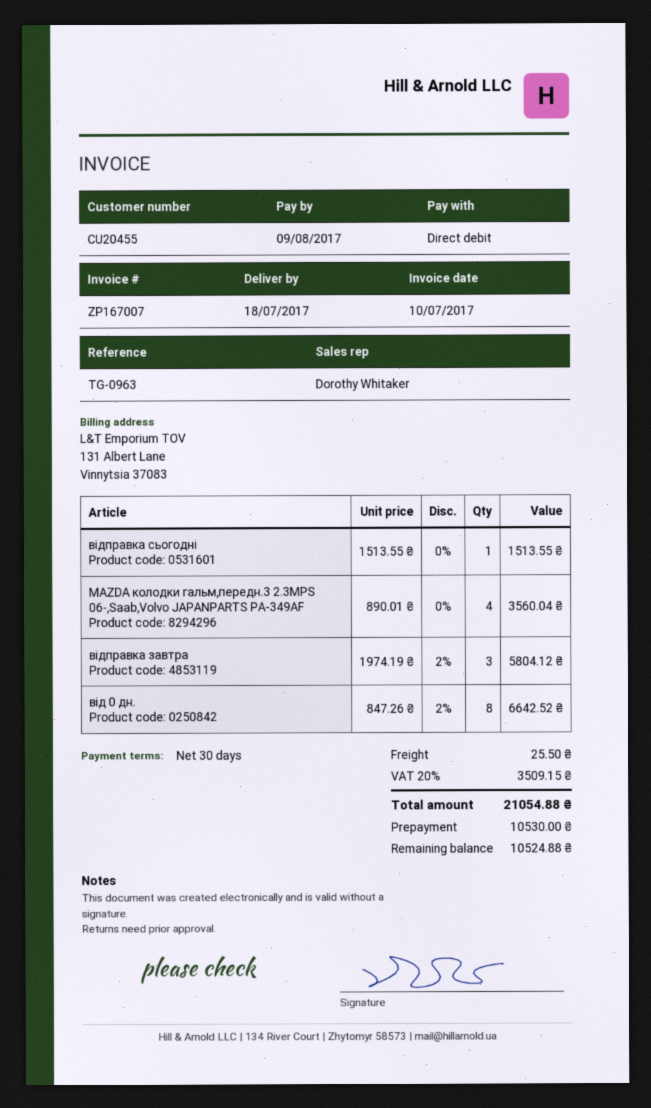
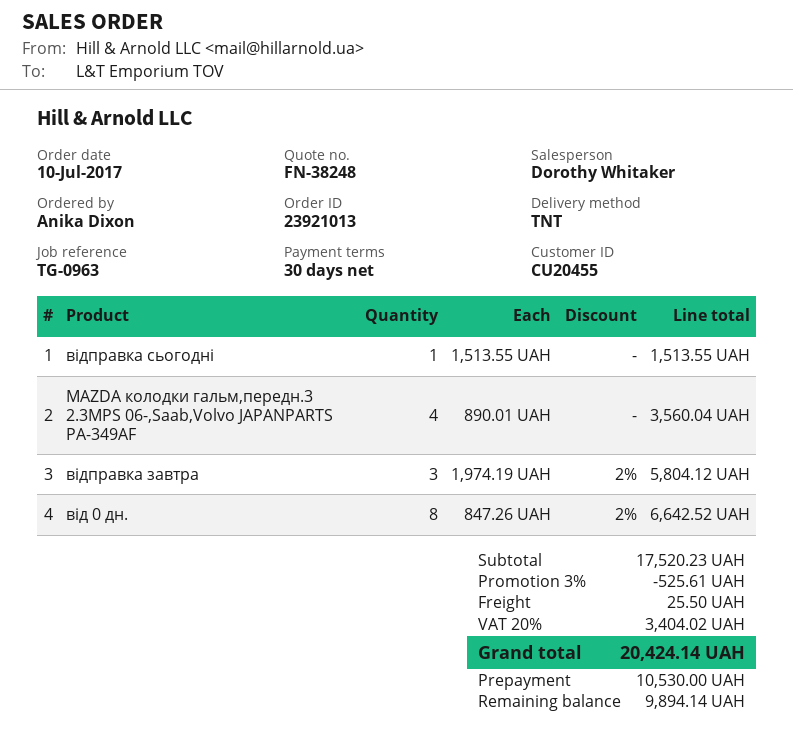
discount: none -> 3% = 525.61
tax: 20% = 3509.15 -> 20% = 3404.02
total: 21054.88 -> 20424.14
balance: 10524.88 -> 9894.14

